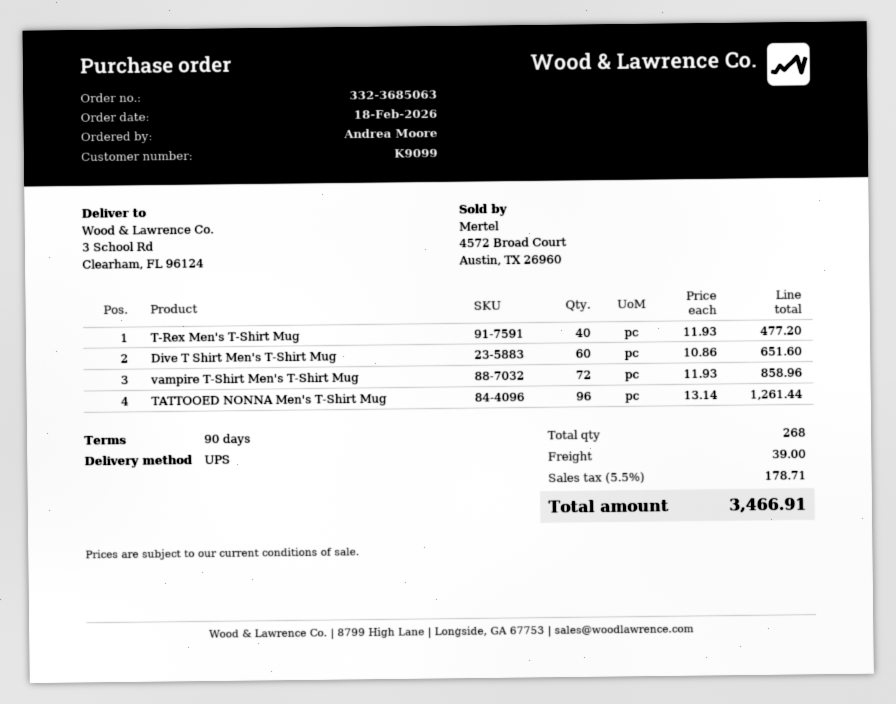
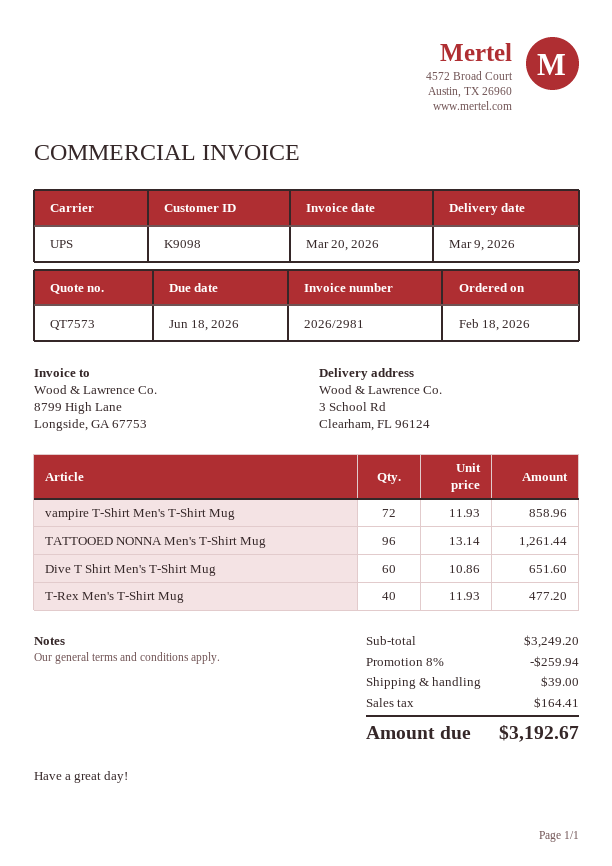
customer number: K9099 -> K9098
discount: none -> 8% = 259.94
tax: 178.71 -> 164.41
total: 3466.91 -> 3192.67

